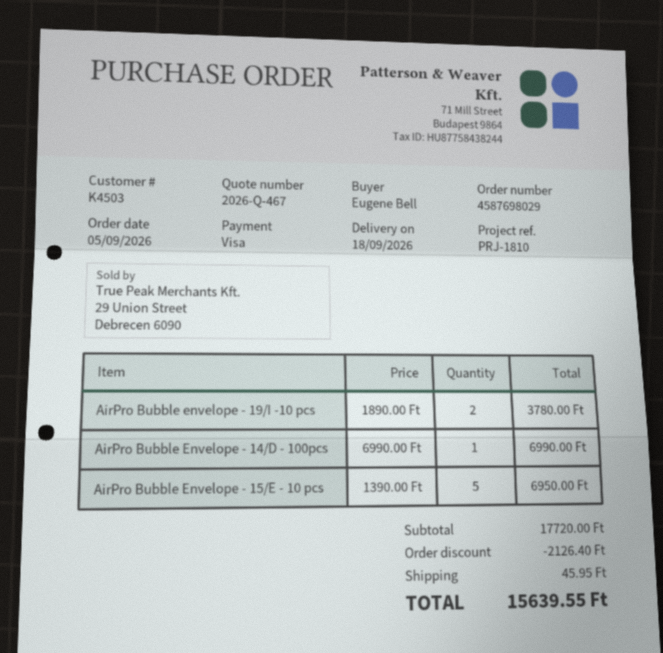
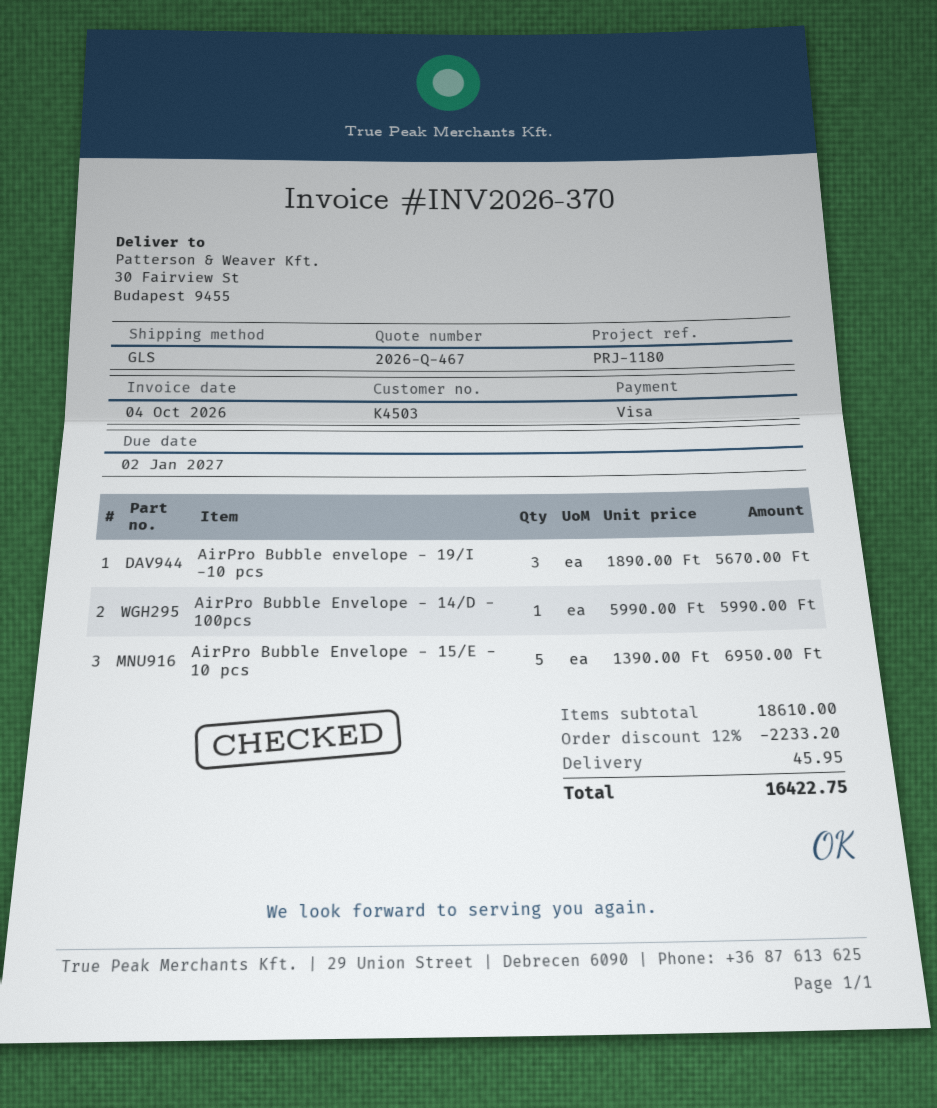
reference: PRJ-1810 -> PRJ-1180
AirPro Bubble envelope - 19/I -10 pcs: 2 x 1890.00 = 3780.00 -> 3 x 1890.00 = 5670.00
AirPro Bubble Envelope - 14/D - 100pcs: 1 x 6990.00 = 6990.00 -> 1 x 5990.00 = 5990.00
subtotal: 17720.00 -> 18610.00
discount: 2126.40 -> 2233.20
total: 15639.55 -> 16422.75

